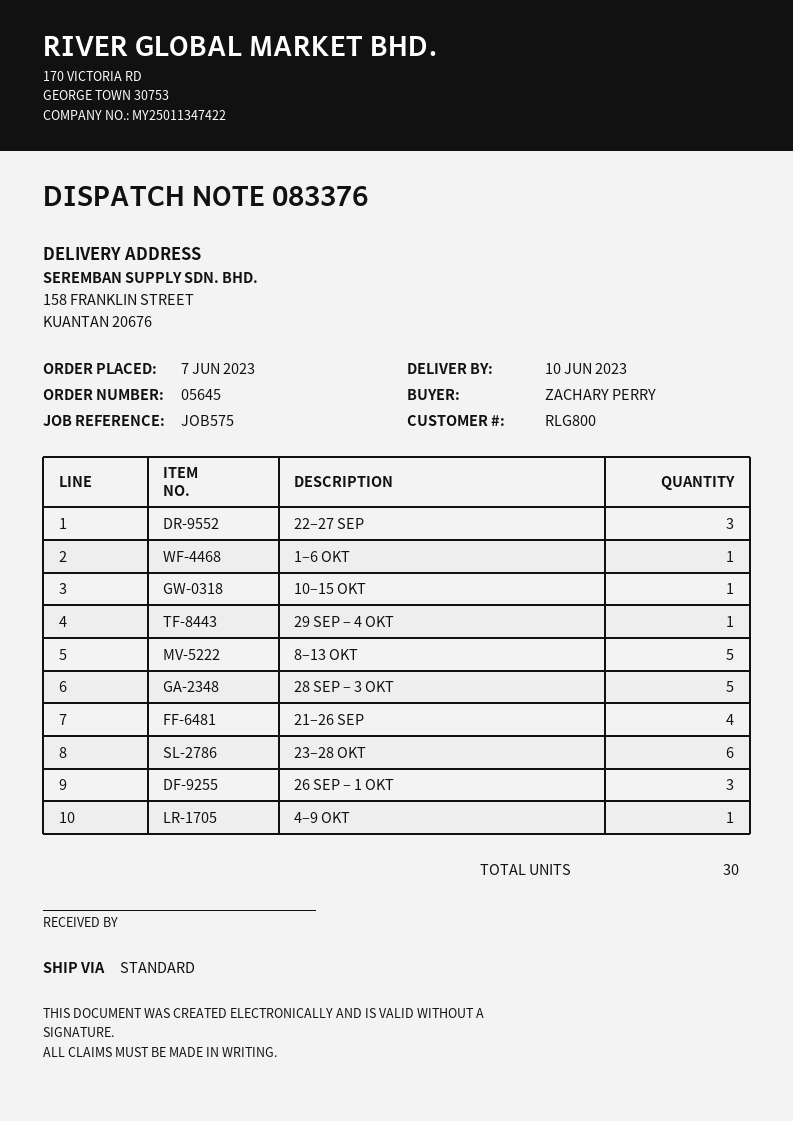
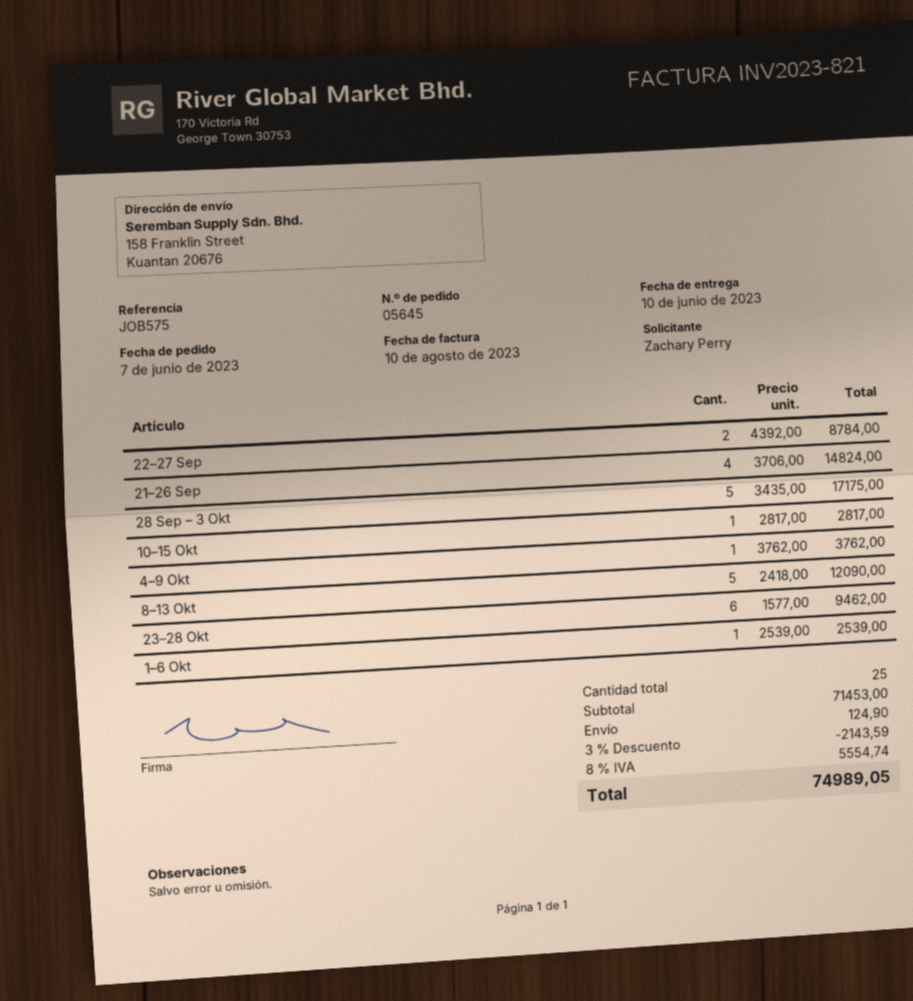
22–27 SEP: 3 -> 2
29 SEP – 4 OKT: 1 -> none
26 SEP – 1 OKT: 3 -> none
total quantity: 30 -> 25

